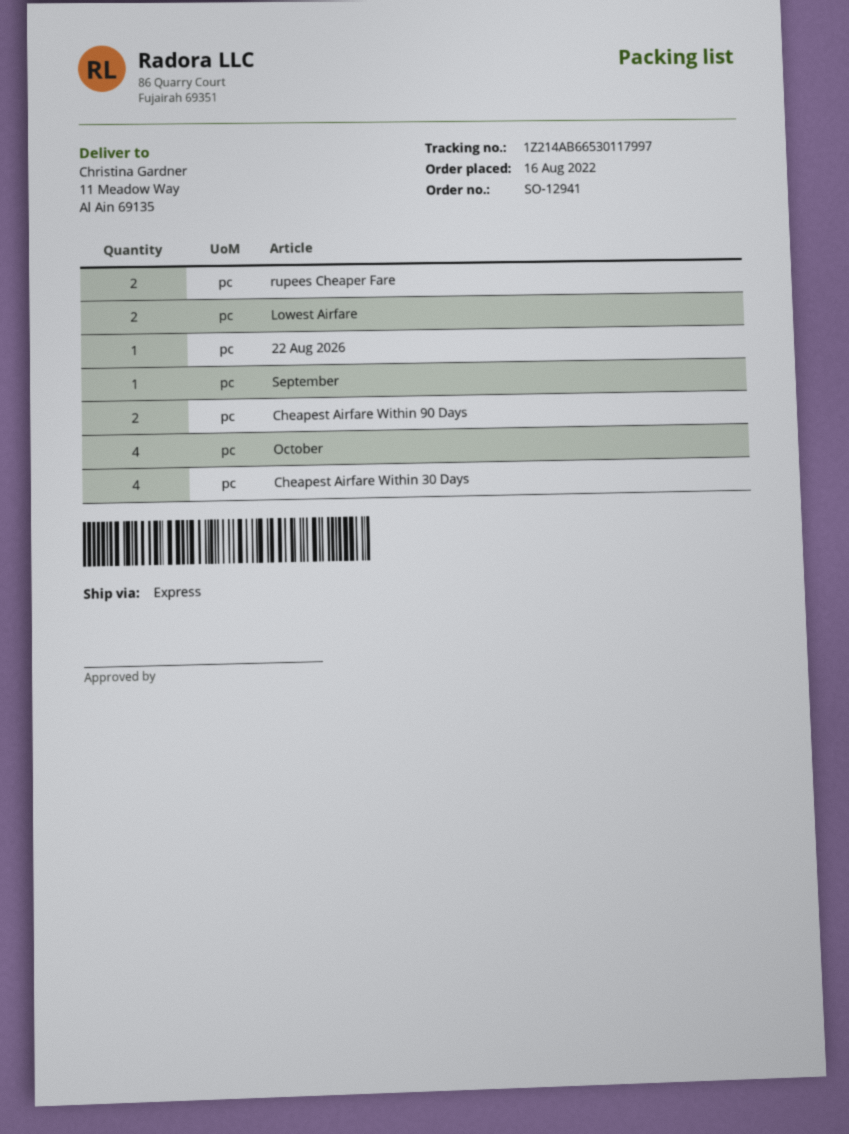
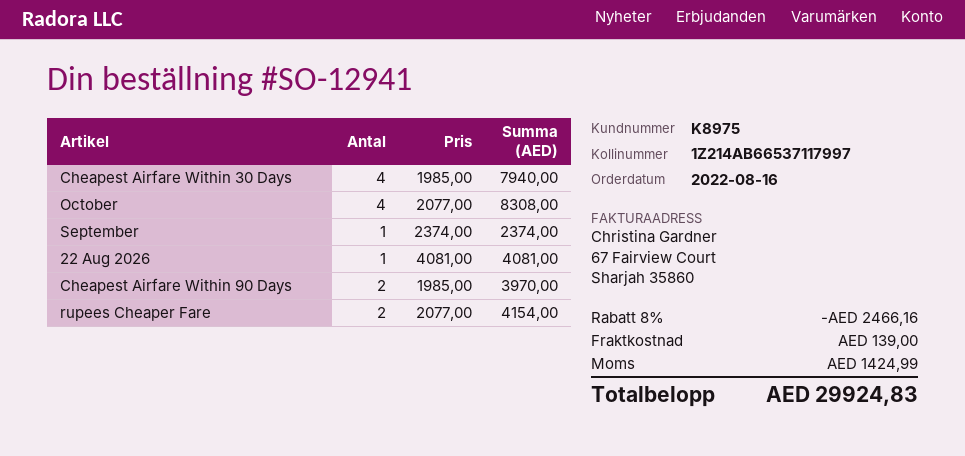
tracking number: 1Z214AB66530117997 -> 1Z214AB66537117997
Lowest Airfare: 2 -> none

